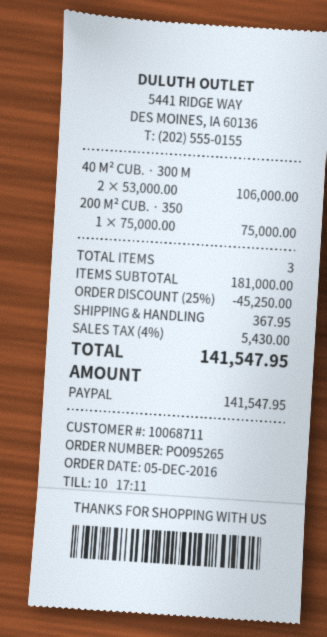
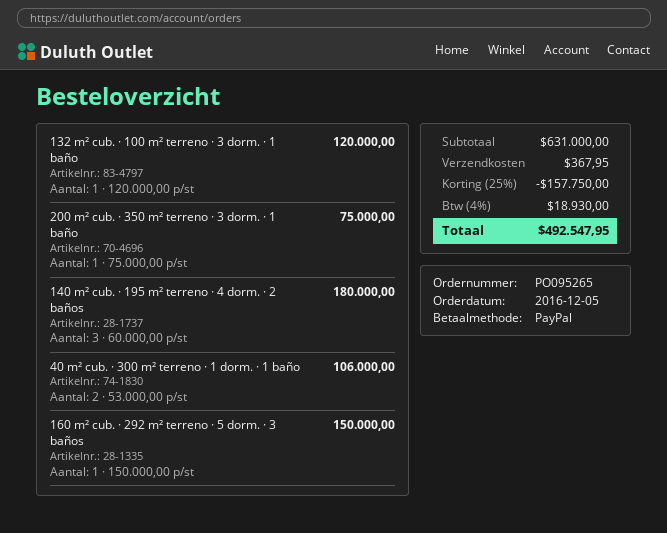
132 m² cub. · 100 m² terreno · 3 dorm. · 1 baño: none -> 1 x 120000.00 = 120000.00
140 m² cub. · 195 m² terreno · 4 dorm. · 2 baños: none -> 3 x 60000.00 = 180000.00
160 m² cub. · 292 m² terreno · 5 dorm. · 3 baños: none -> 1 x 150000.00 = 150000.00
subtotal: 181000.00 -> 631000.00
discount: 25% = 45250.00 -> 25% = 157750.00
tax: 4% = 5430.00 -> 4% = 18930.00
total: 141547.95 -> 492547.95

